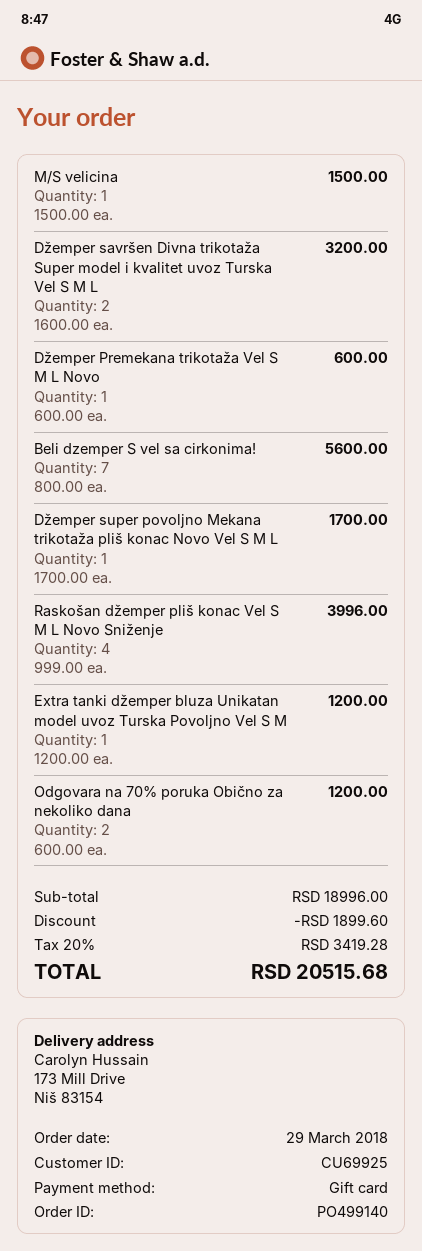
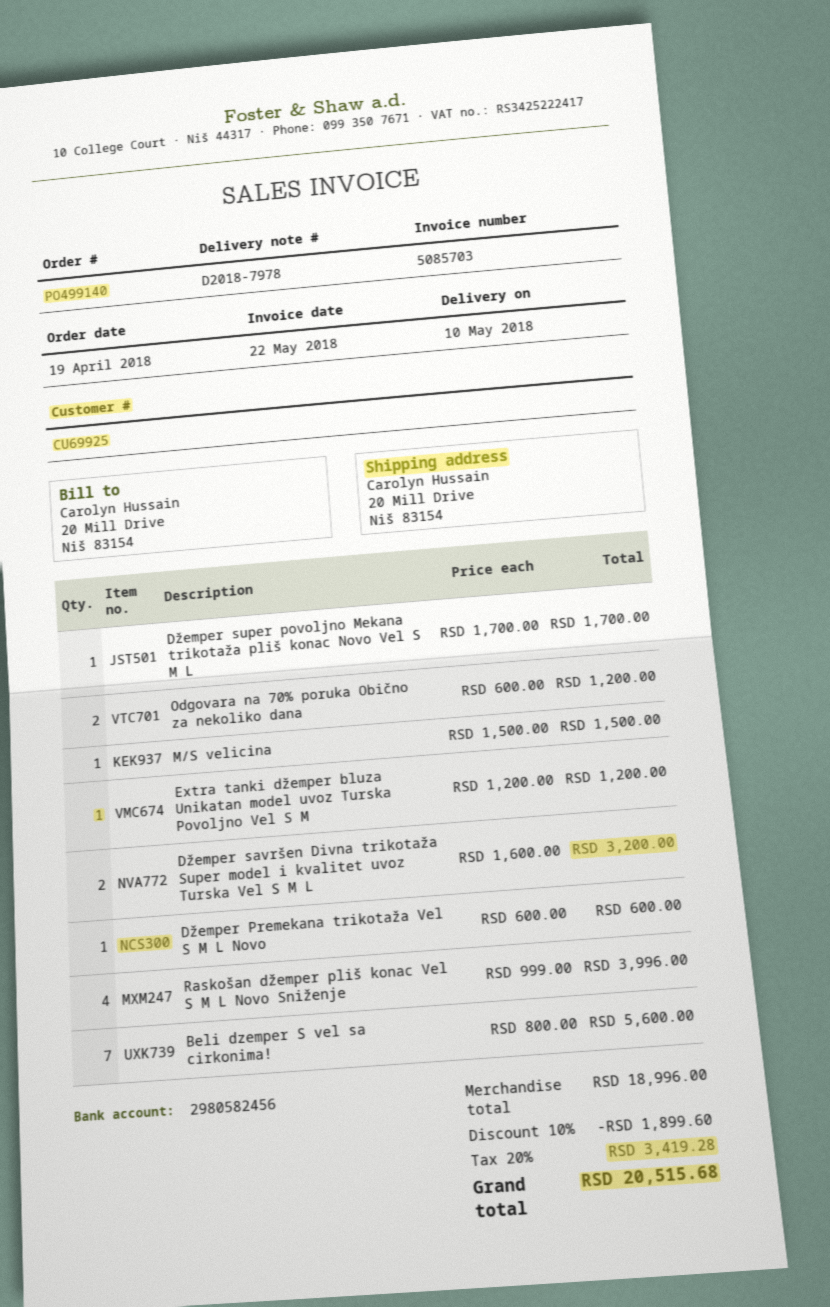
order date: 2018-03-29 -> 2018-04-19
ship to: 173 Mill Drive, Niš 83154 -> 20 Mill Drive, Niš 83154

